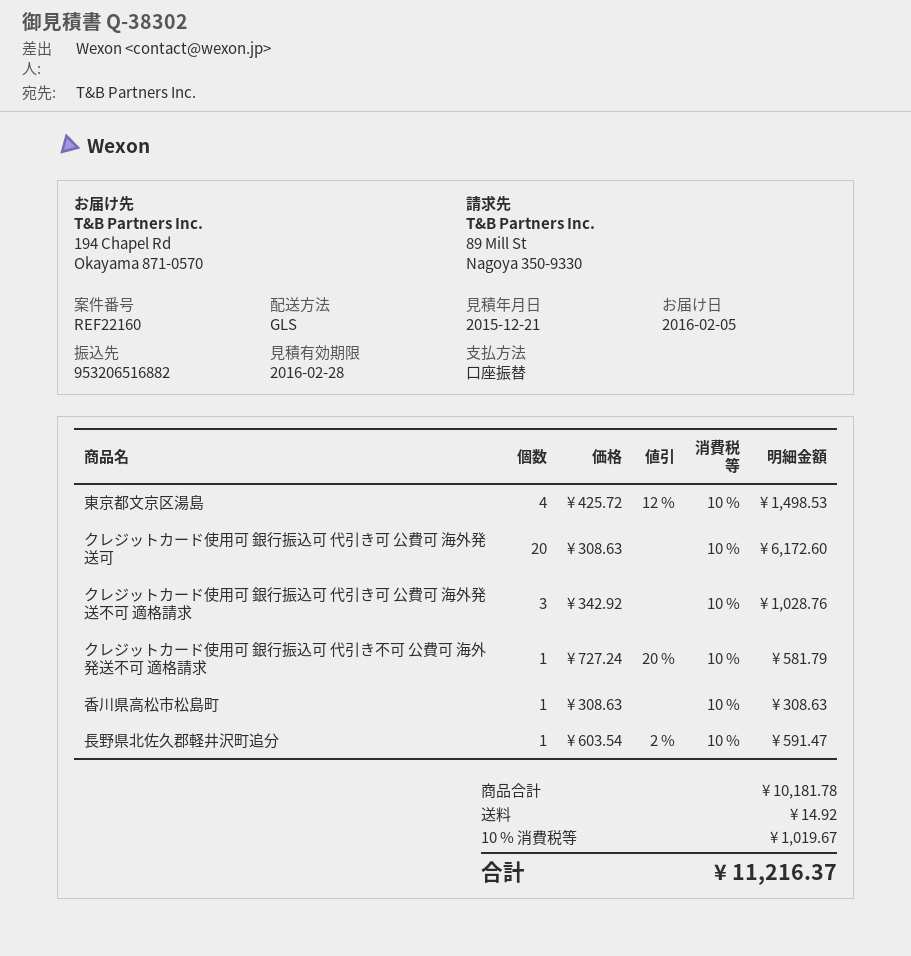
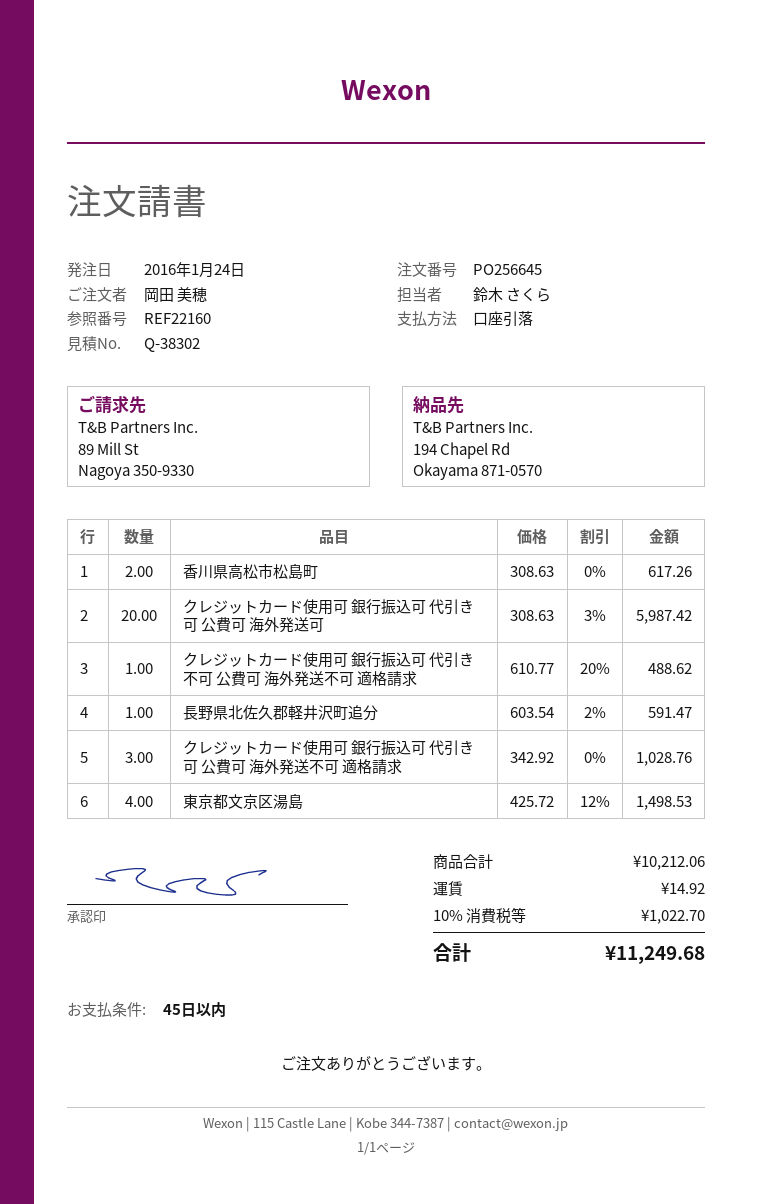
クレジットカード使用可 銀行振込可 代引き可 公費可 海外発送可: 20 x 308.63 = 6172.60 -> 20 x 308.63 - 3% = 5987.42
クレジットカード使用可 銀行振込可 代引き不可 公費可 海外発送不可 適格請求: 1 x 727.24 - 20% = 581.79 -> 1 x 610.77 - 20% = 488.62
香川県高松市松島町: 1 x 308.63 = 308.63 -> 2 x 308.63 = 617.26
subtotal: 10181.78 -> 10212.06
tax: 10% = 1019.67 -> 10% = 1022.70
total: 11216.37 -> 11249.68

